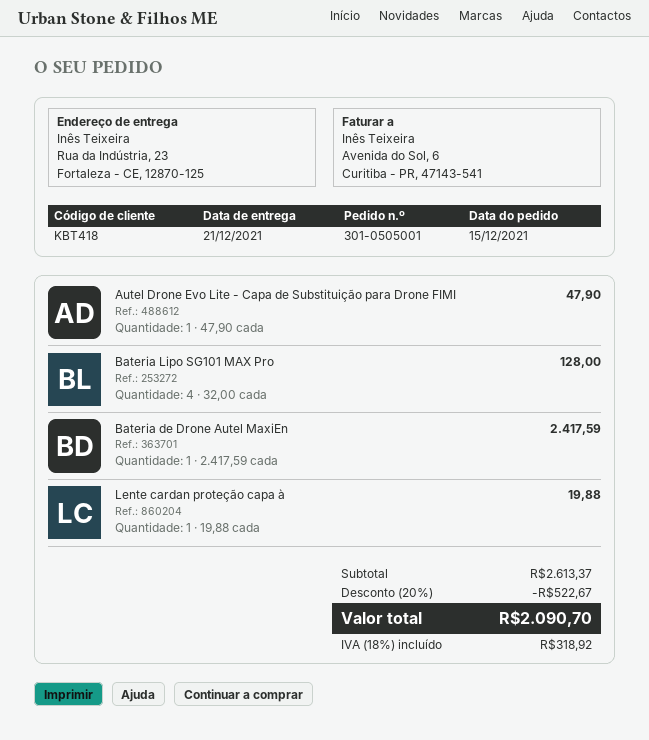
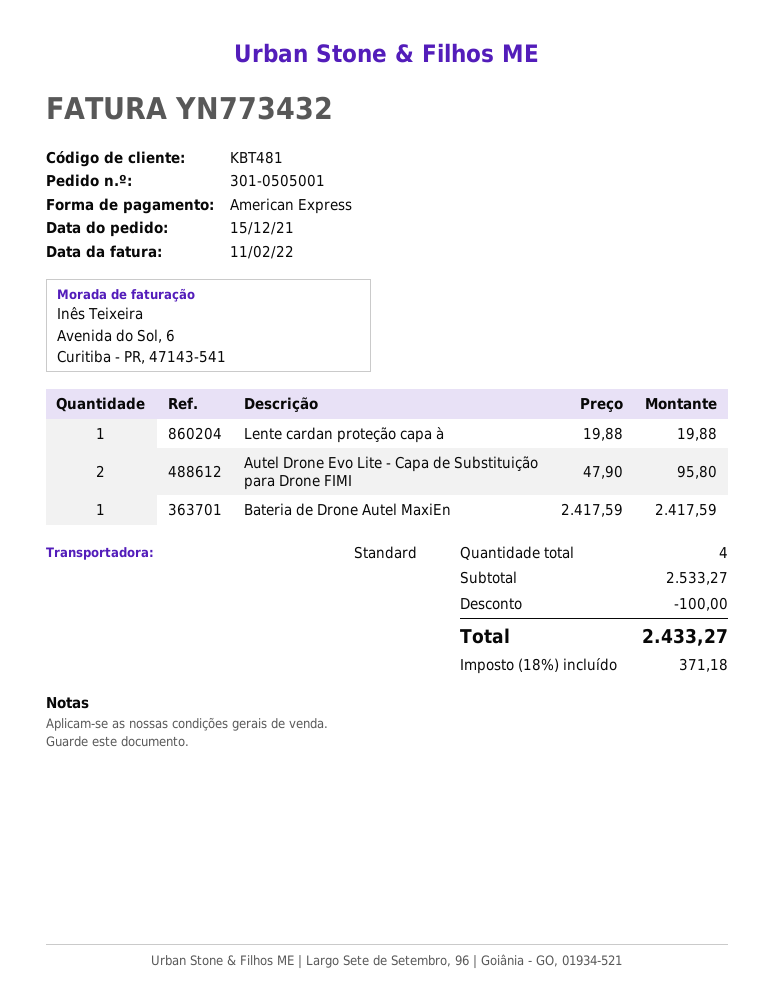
customer number: KBT418 -> KBT481
Autel Drone Evo Lite - Capa de Substituição para Drone FIMI: 1 x 47.90 = 47.90 -> 2 x 47.90 = 95.80
Bateria Lipo SG101 MAX Pro: 4 x 32.00 = 128.00 -> none
subtotal: 2613.37 -> 2533.27
discount: 522.67 -> 100.00
tax: 18% = 318.92 -> 18% = 371.18
total: 2090.70 -> 2433.27

